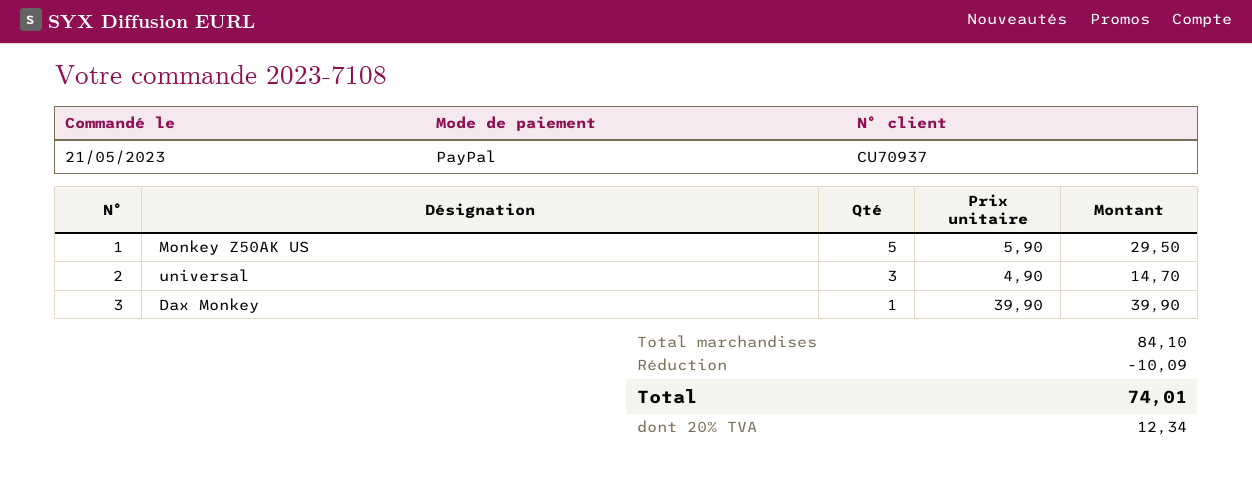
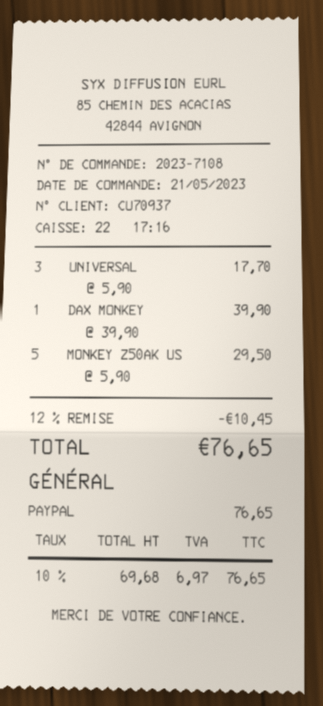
universal: 3 x 4.90 = 14.70 -> 3 x 5.90 = 17.70
discount: 10.09 -> 10.45
tax: 20% = 12.34 -> 10% = 6.97
total: 74.01 -> 76.65

